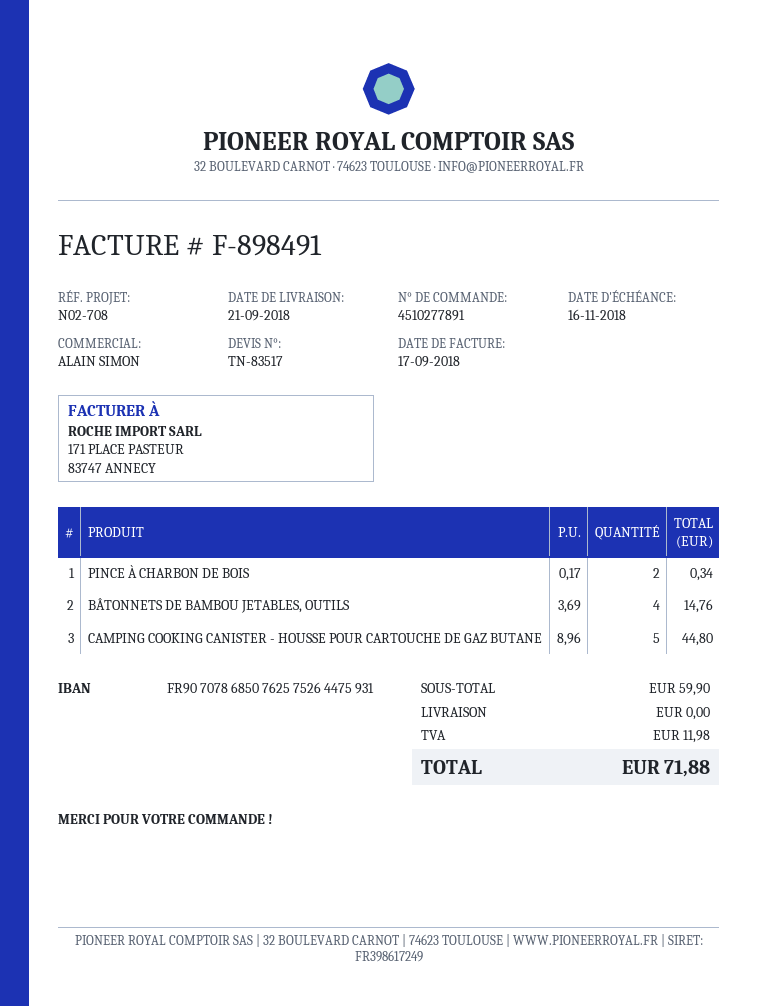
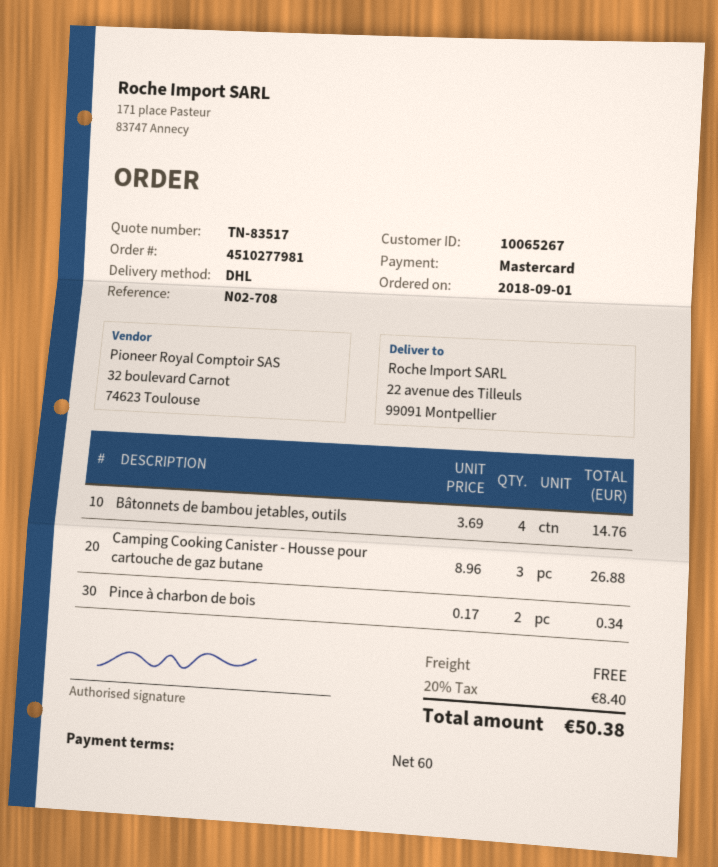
order number: 4510277891 -> 4510277981
CAMPING COOKING CANISTER - HOUSSE POUR CARTOUCHE DE GAZ BUTANE: 5 x 8.96 = 44.80 -> 3 x 8.96 = 26.88
tax: 11.98 -> 8.40
total: 71.88 -> 50.38

